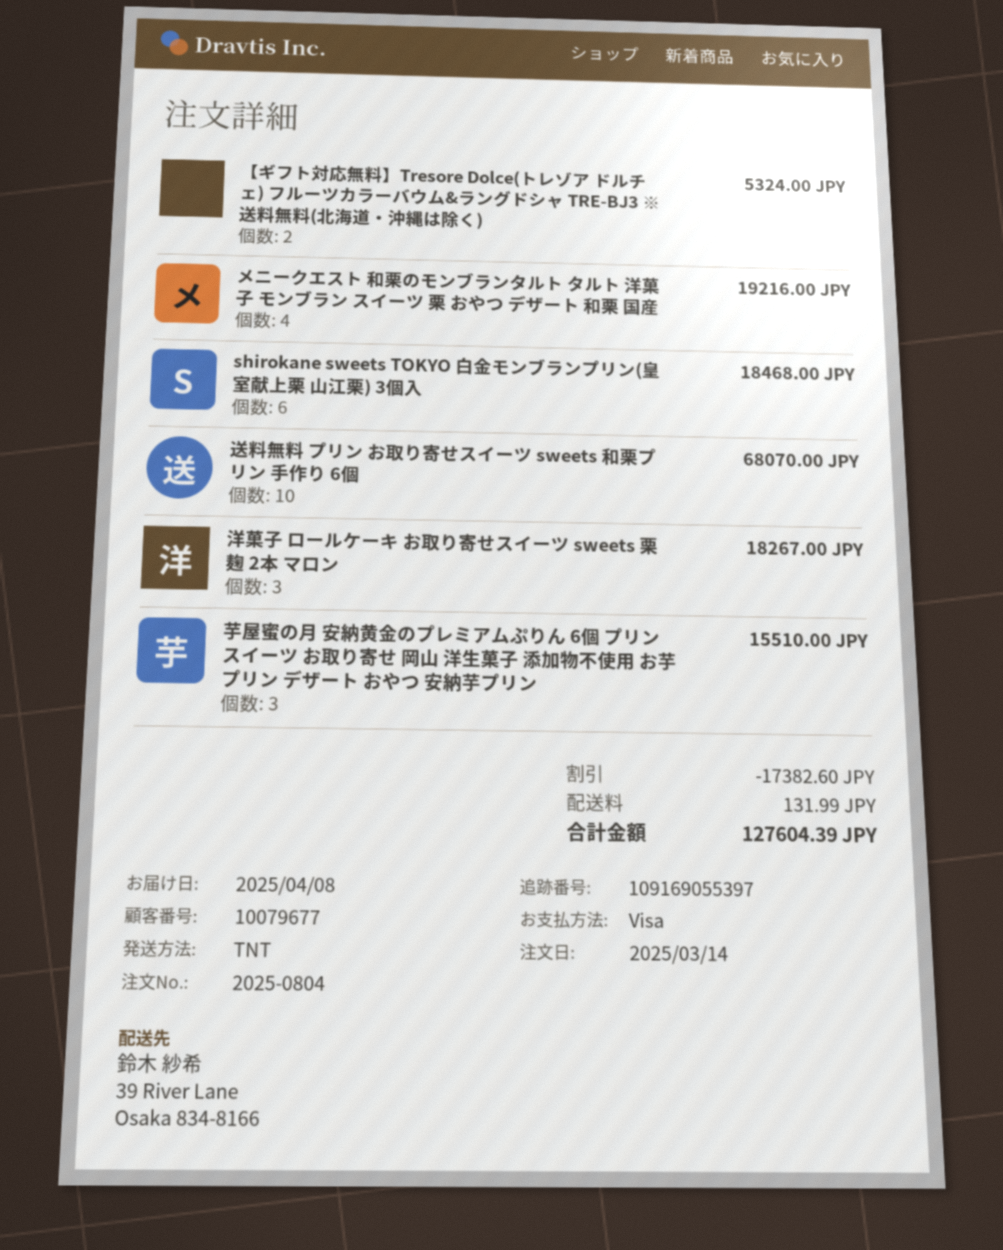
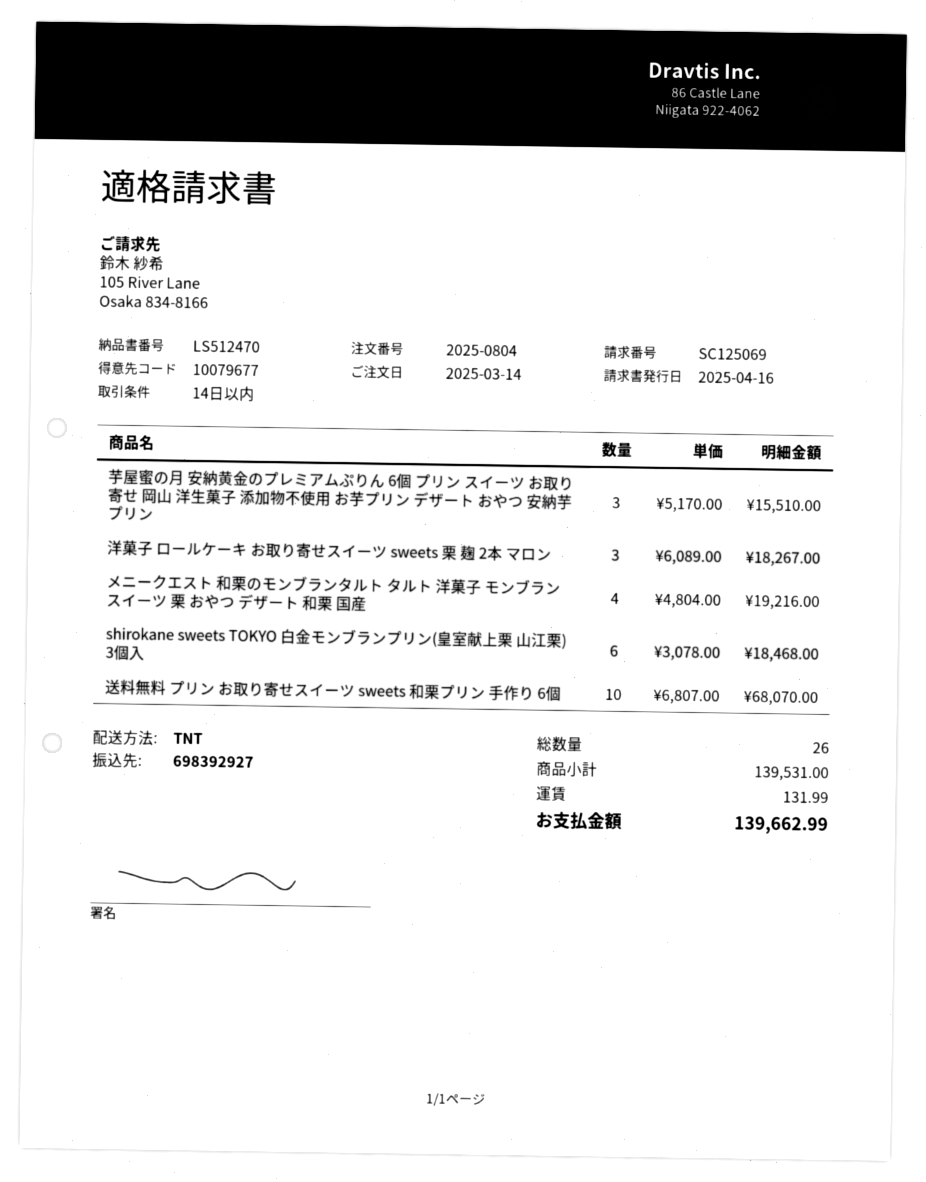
【ギフト対応無料】Tresore Dolce(トレゾア ドルチェ) フルーツカラーバウム&ラングドシャ TRE-BJ3 ※送料無料(北海道・沖縄は除く): 2 for 5324.00 -> none
discount: 17382.60 -> none
total: 127604.39 -> 139662.99

